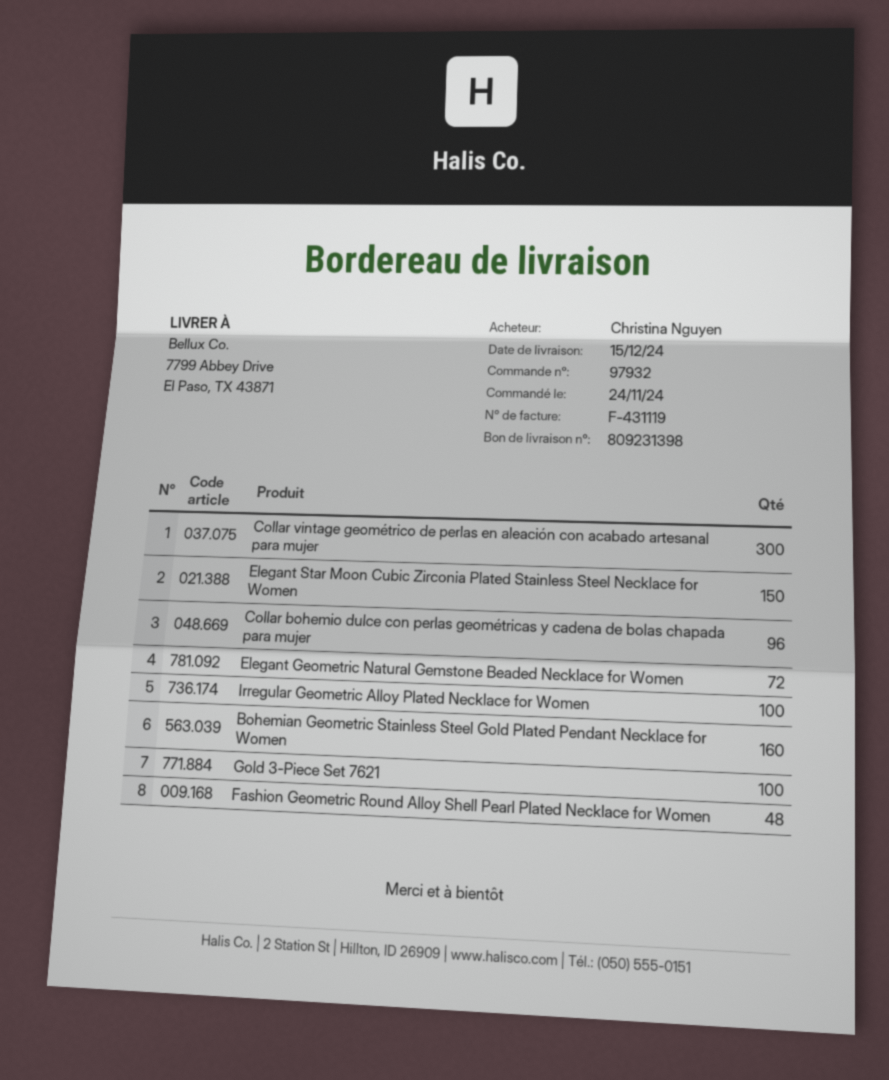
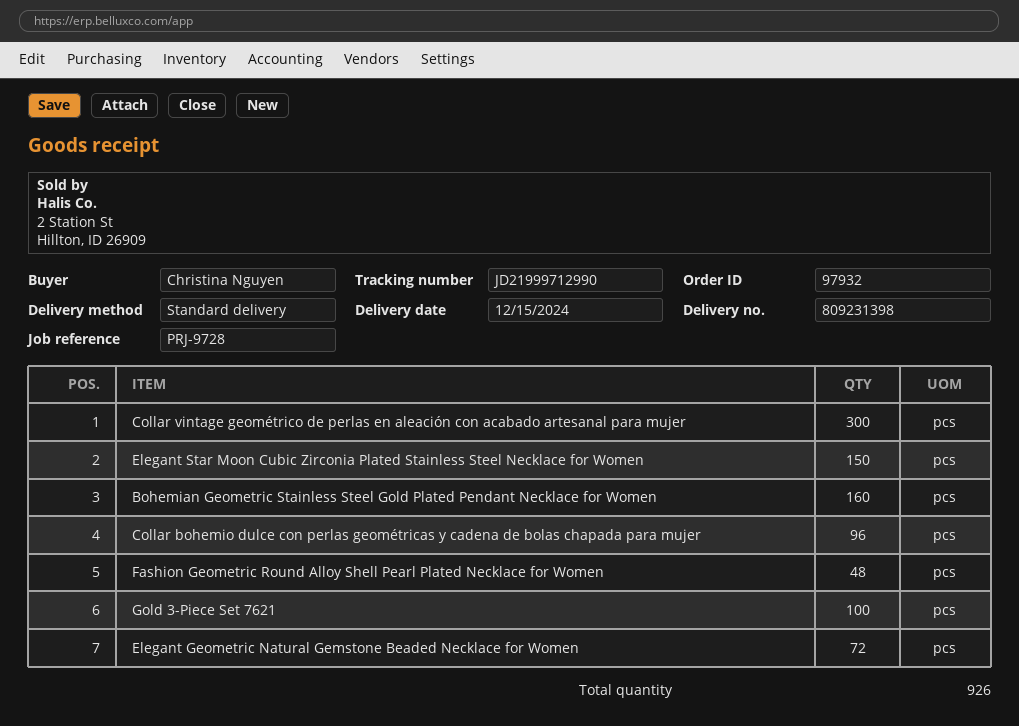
Irregular Geometric Alloy Plated Necklace for Women: 100 -> none

